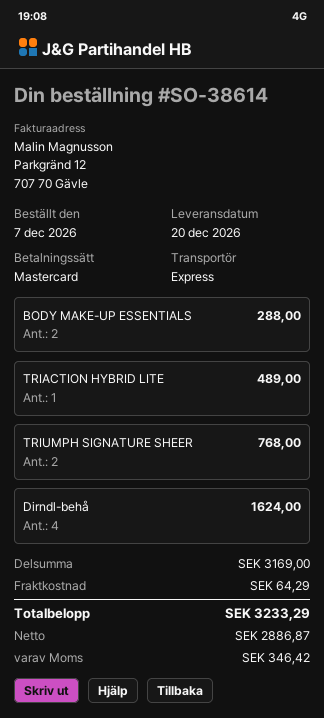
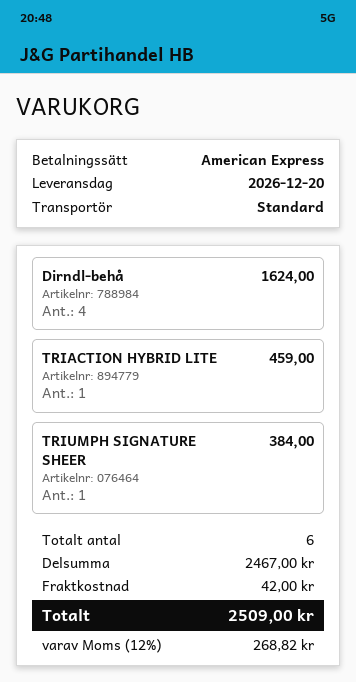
payment method: Mastercard -> American Express
shipping method: express -> standard
BODY MAKE-UP ESSENTIALS: 2 for 288.00 -> none
TRIACTION HYBRID LITE: 1 for 489.00 -> 1 for 459.00
TRIUMPH SIGNATURE SHEER: 2 for 768.00 -> 1 for 384.00
subtotal: 3169.00 -> 2467.00
shipping: 64.29 -> 42.00
tax: 346.42 -> 268.82
total: 3233.29 -> 2509.00

